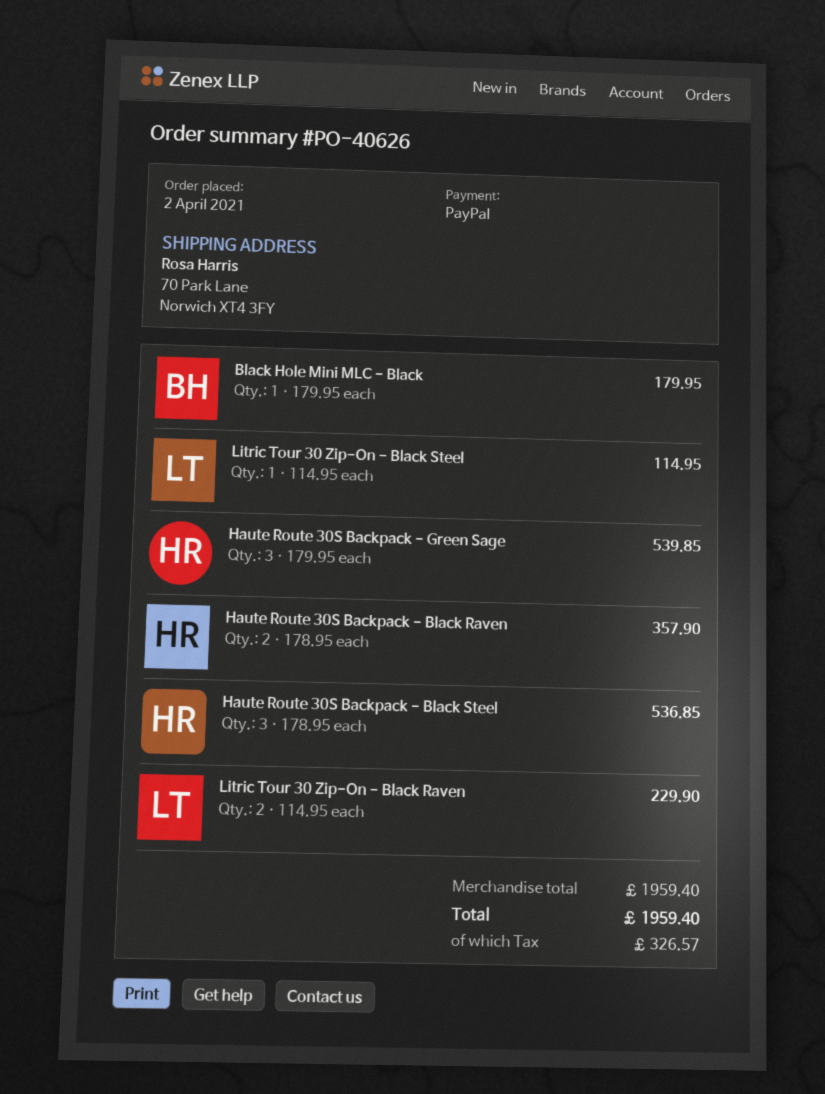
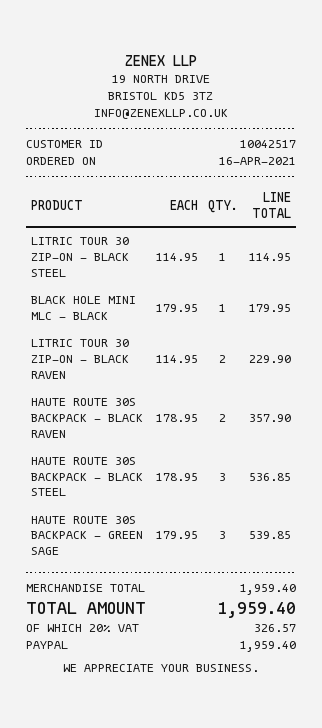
order date: 2021-04-02 -> 2021-04-16

